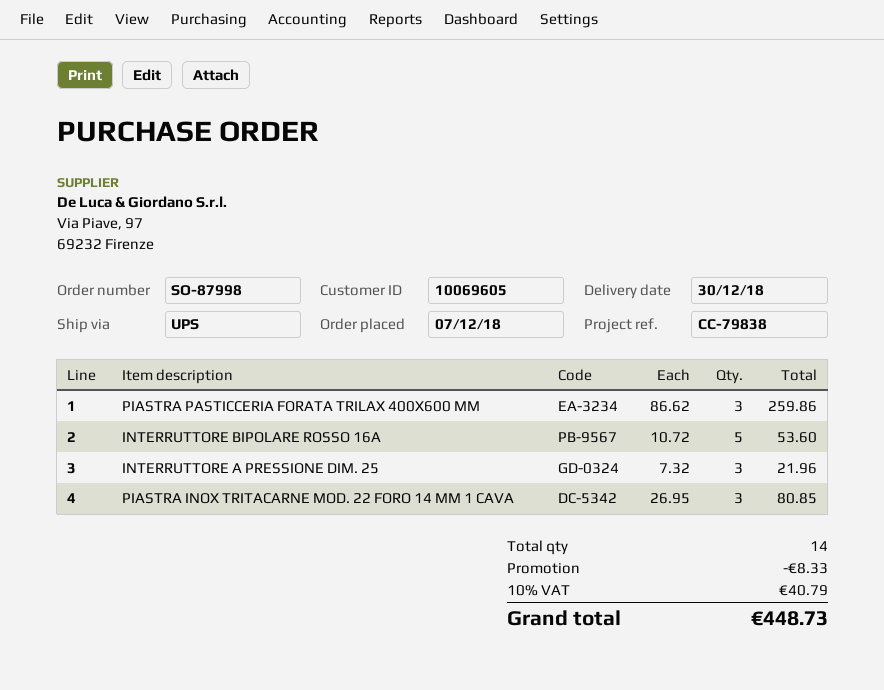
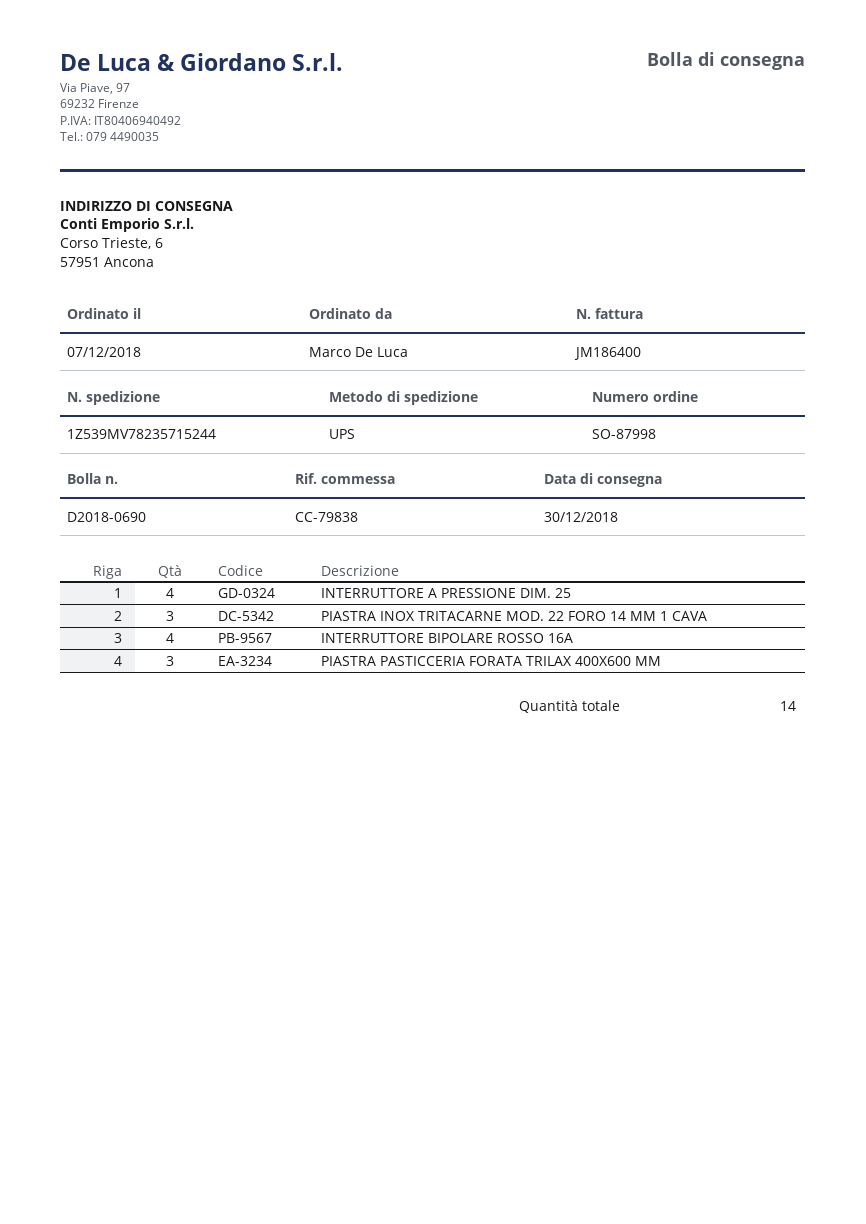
INTERRUTTORE BIPOLARE ROSSO 16A: 5 -> 4
INTERRUTTORE A PRESSIONE DIM. 25: 3 -> 4

